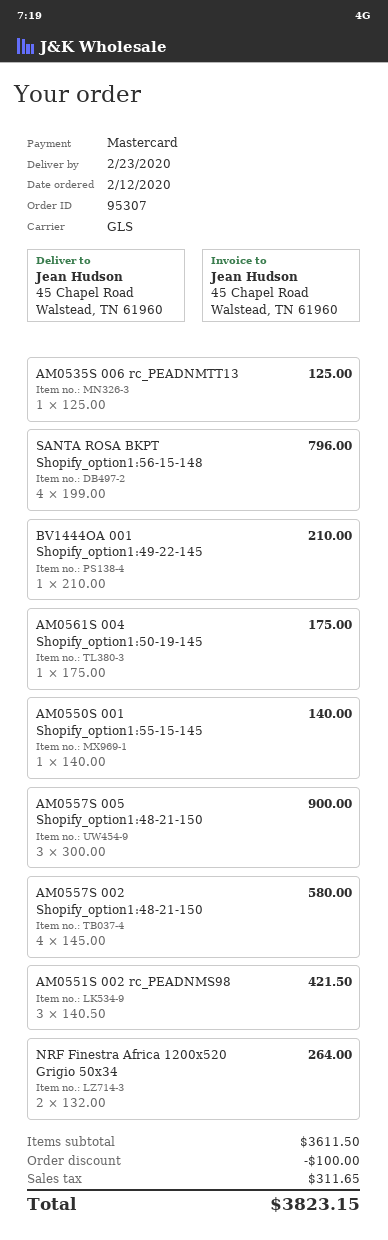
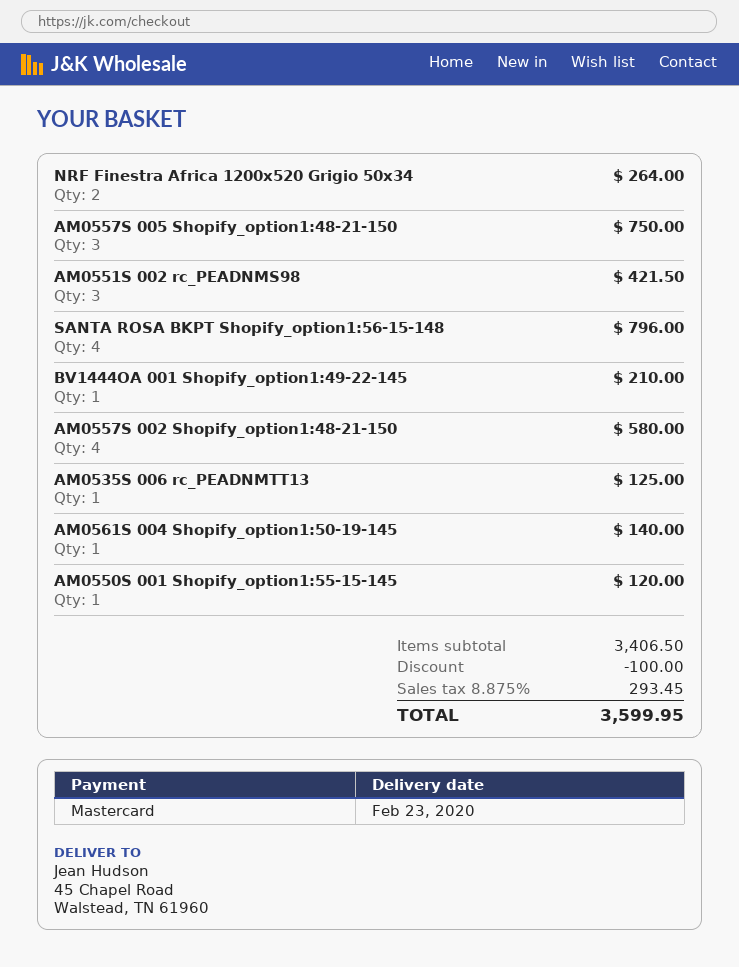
AM0561S 004 Shopify_option1:50-19-145: 1 for 175.00 -> 1 for 140.00
AM0550S 001 Shopify_option1:55-15-145: 1 for 140.00 -> 1 for 120.00
AM0557S 005 Shopify_option1:48-21-150: 3 for 900.00 -> 3 for 750.00
subtotal: 3611.50 -> 3406.50
tax: 311.65 -> 293.45
total: 3823.15 -> 3599.95

